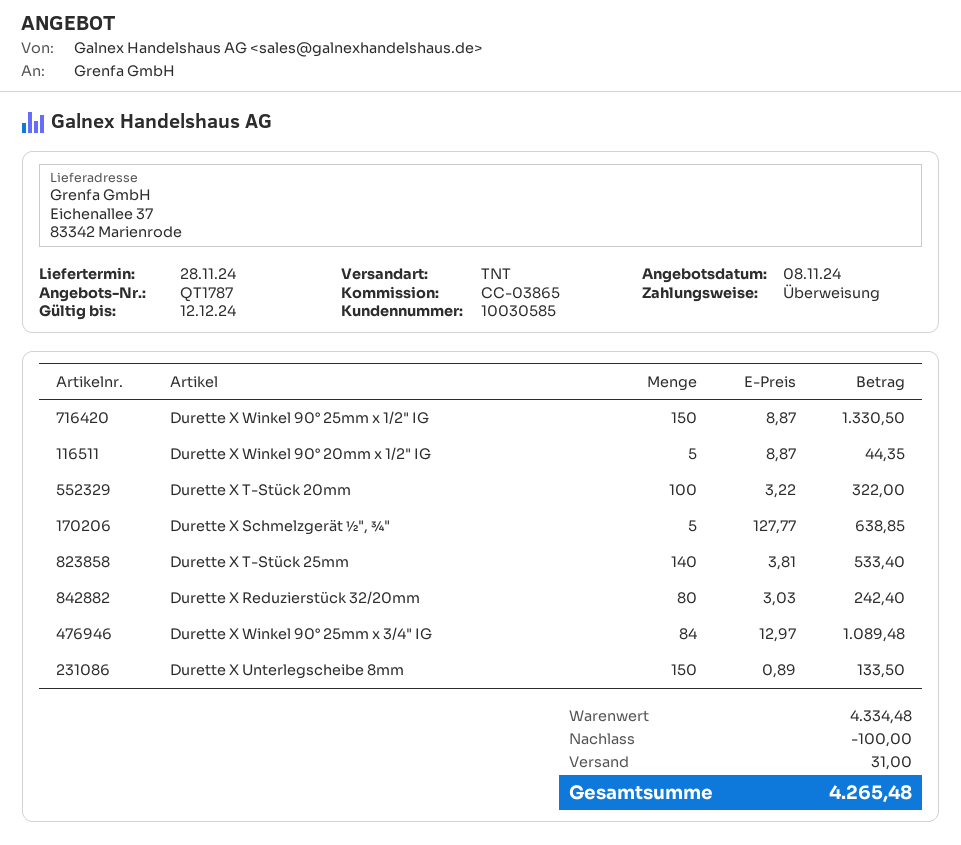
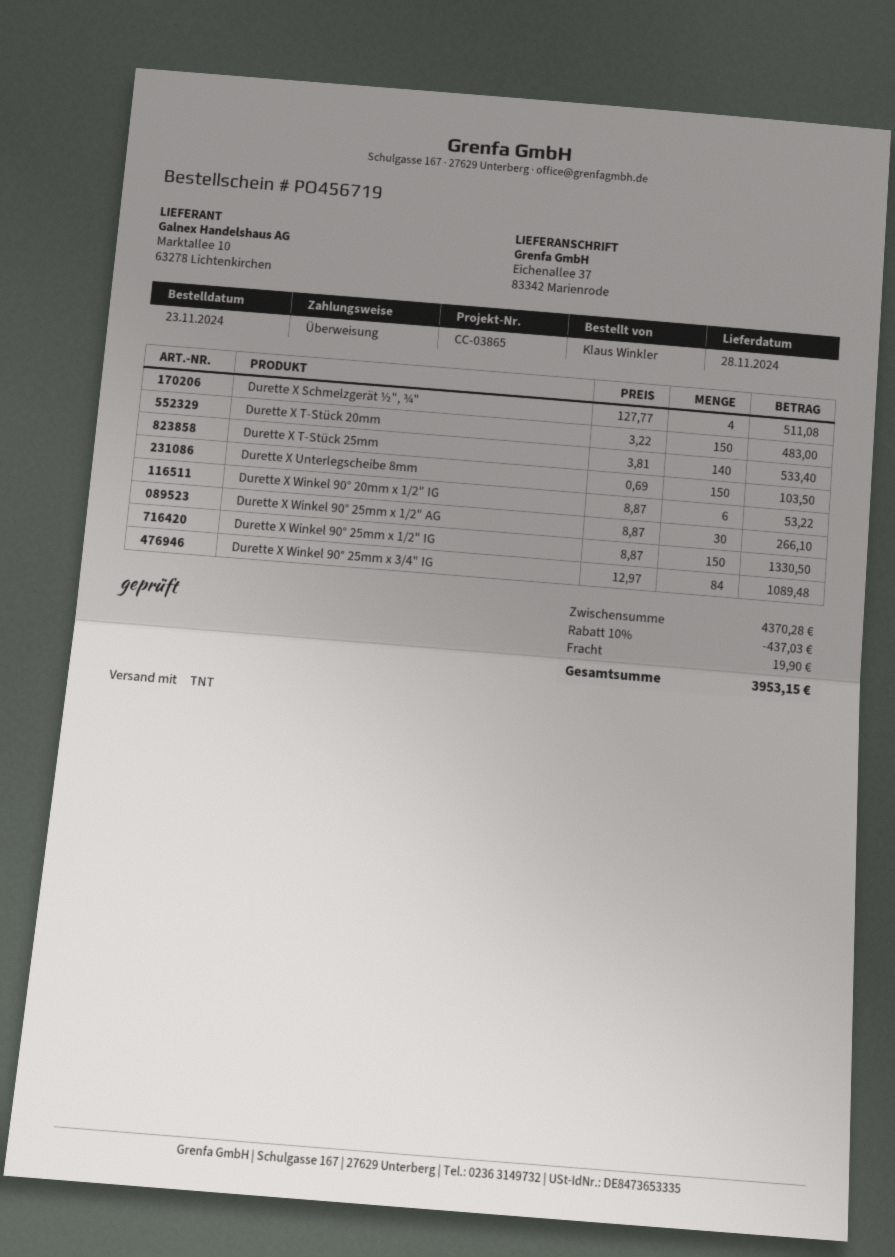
Durette X Winkel 90° 20mm x 1/2" IG: 5 x 8.87 = 44.35 -> 6 x 8.87 = 53.22
Durette X T-Stück 20mm: 100 x 3.22 = 322.00 -> 150 x 3.22 = 483.00
Durette X Schmelzgerät ½", ¾": 5 x 127.77 = 638.85 -> 4 x 127.77 = 511.08
Durette X Reduzierstück 32/20mm: 80 x 3.03 = 242.40 -> none
Durette X Unterlegscheibe 8mm: 150 x 0.89 = 133.50 -> 150 x 0.69 = 103.50
Durette X Winkel 90° 25mm x 1/2" AG: none -> 30 x 8.87 = 266.10
subtotal: 4334.48 -> 4370.28
discount: 100.00 -> 437.03
shipping: 31.00 -> 19.90
total: 4265.48 -> 3953.15

